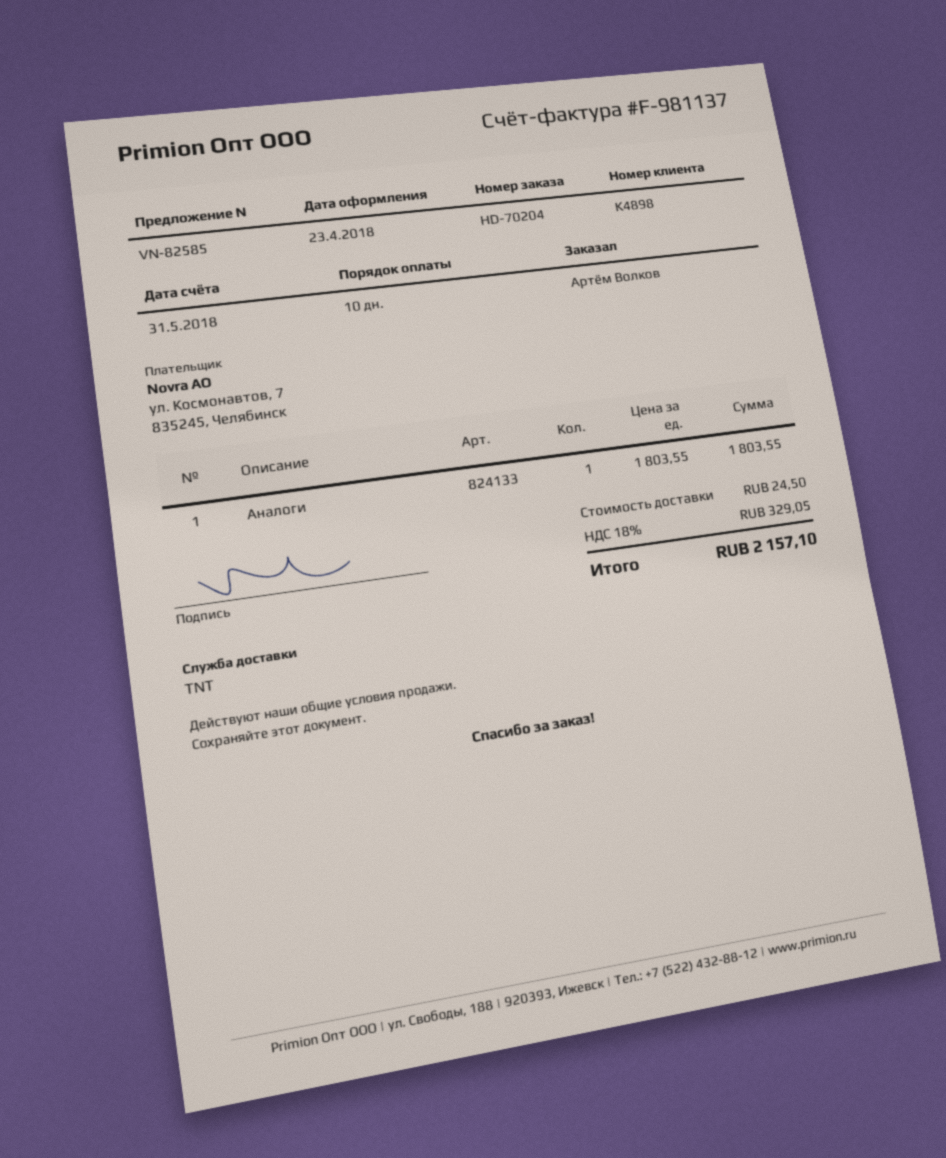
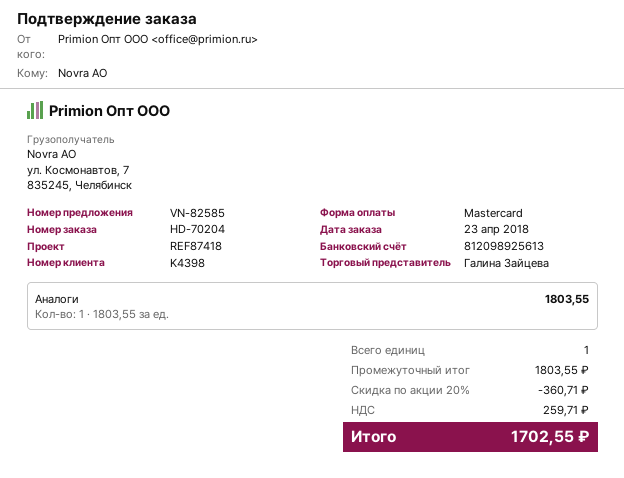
customer number: K4898 -> K4398
discount: none -> 20% = 360.71
shipping: 24.50 -> none
tax: 329.05 -> 259.71
total: 2157.10 -> 1702.55

